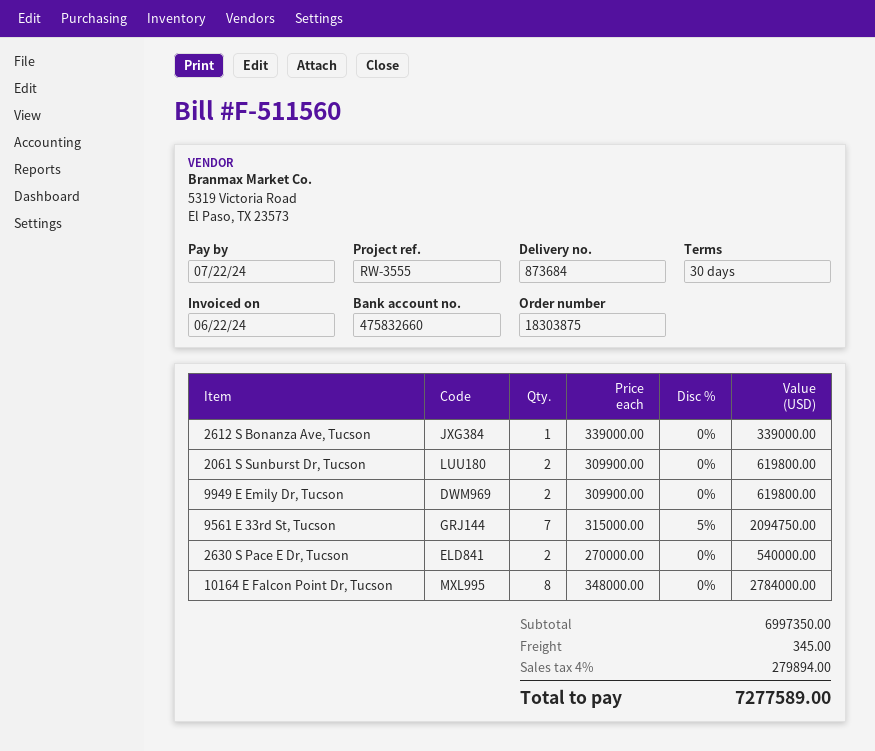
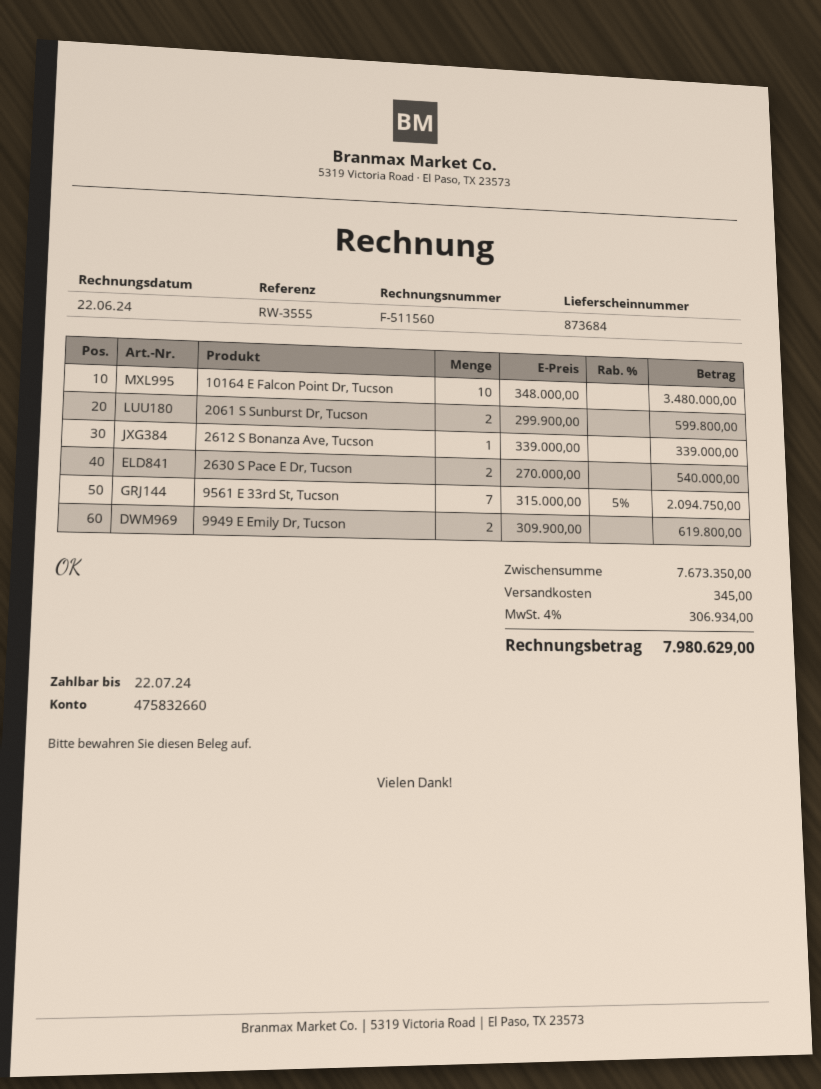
2061 S Sunburst Dr, Tucson: 2 x 309900.00 = 619800.00 -> 2 x 299900.00 = 599800.00
10164 E Falcon Point Dr, Tucson: 8 x 348000.00 = 2784000.00 -> 10 x 348000.00 = 3480000.00
subtotal: 6997350.00 -> 7673350.00
tax: 4% = 279894.00 -> 4% = 306934.00
total: 7277589.00 -> 7980629.00

